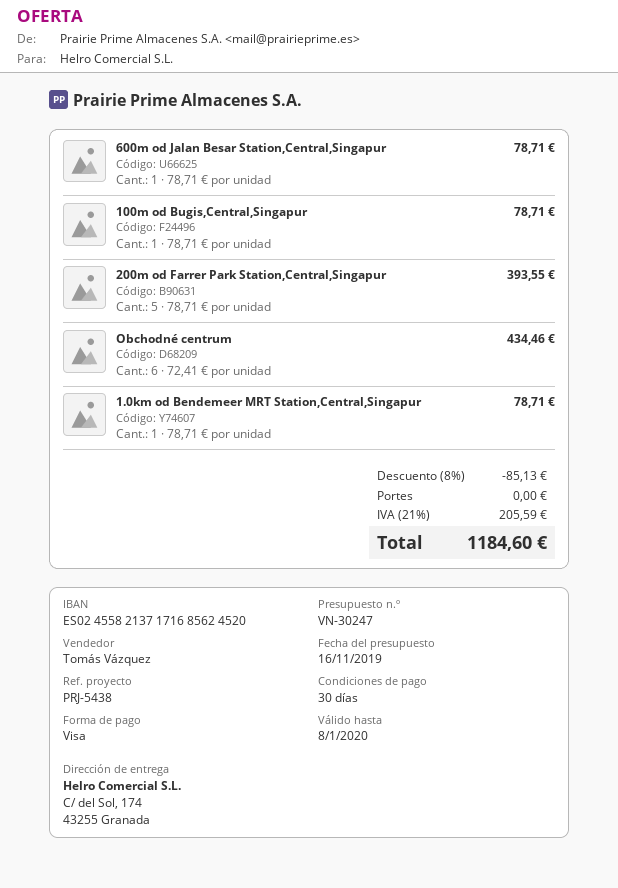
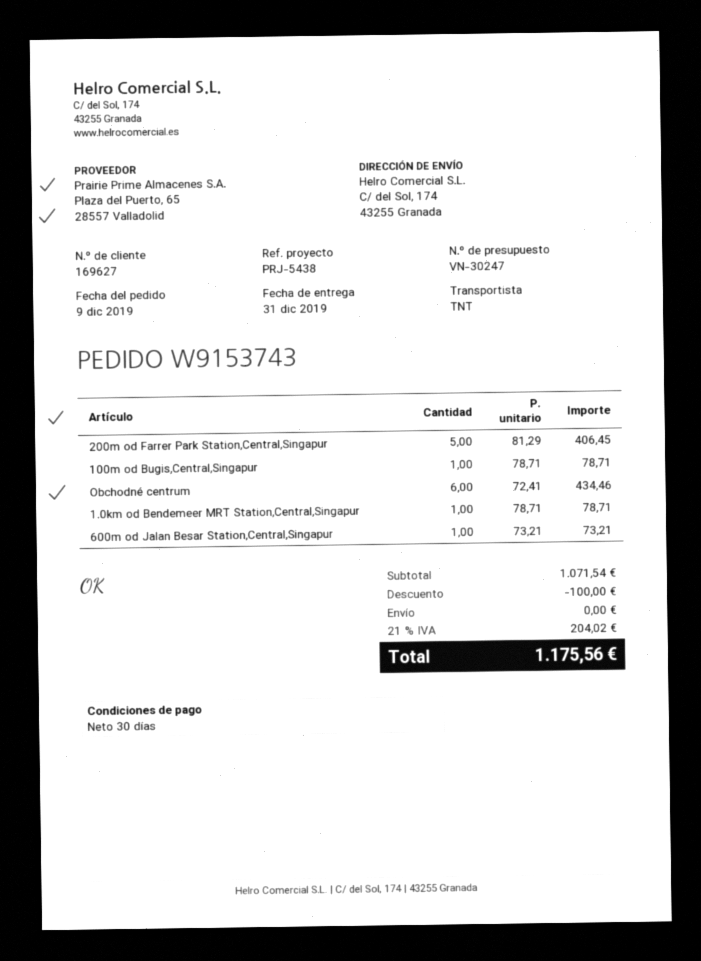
600m od Jalan Besar Station,Central,Singapur: 1 x 78.71 = 78.71 -> 1 x 73.21 = 73.21
200m od Farrer Park Station,Central,Singapur: 5 x 78.71 = 393.55 -> 5 x 81.29 = 406.45
discount: 85.13 -> 100.00
tax: 21% = 205.59 -> 21% = 204.02
total: 1184.60 -> 1175.56

